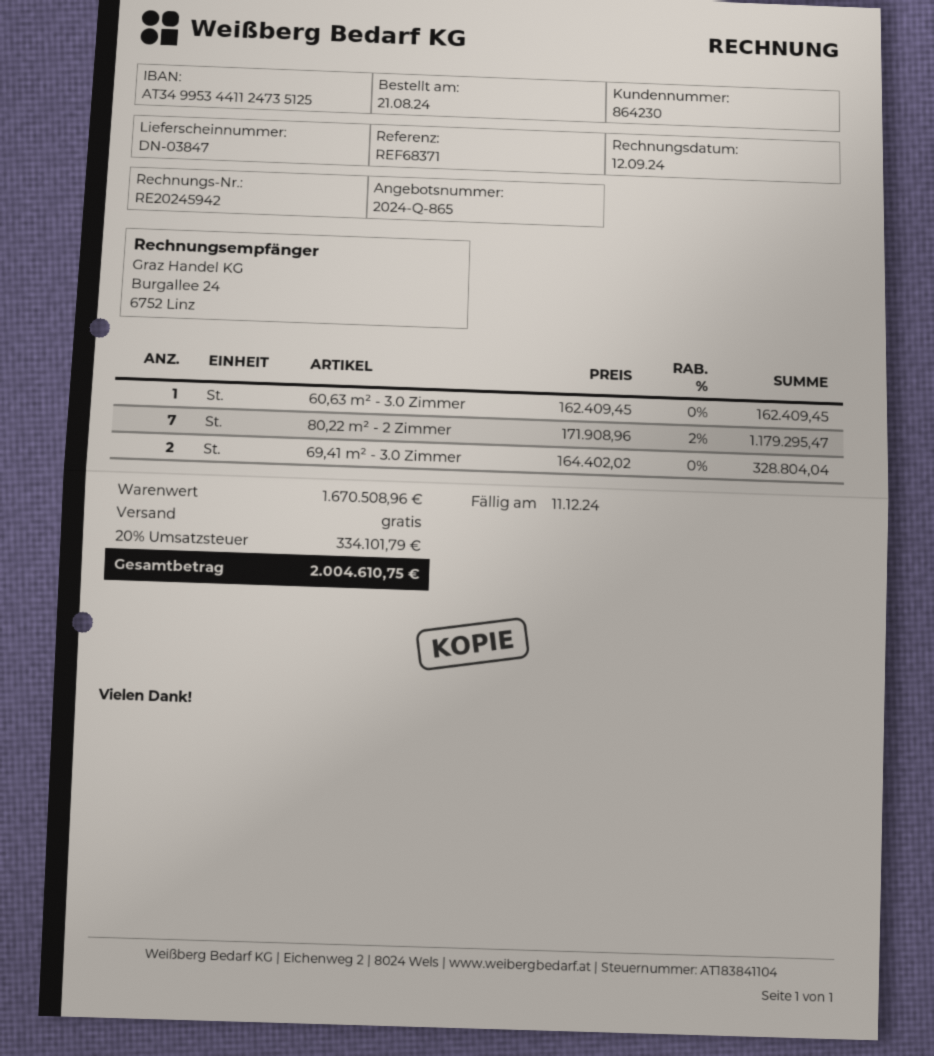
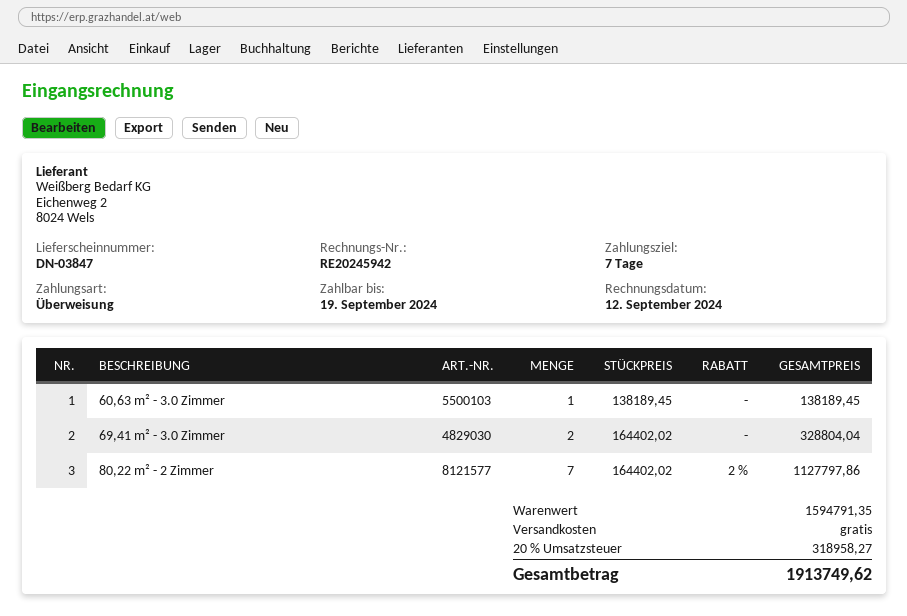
due date: 2024-12-11 -> 2024-09-19
60,63 m² - 3.0 Zimmer: 1 x 162409.45 = 162409.45 -> 1 x 138189.45 = 138189.45
80,22 m² - 2 Zimmer: 7 x 171908.96 - 2% = 1179295.47 -> 7 x 164402.02 - 2% = 1127797.86
subtotal: 1670508.96 -> 1594791.35
tax: 20% = 334101.79 -> 20% = 318958.27
total: 2004610.75 -> 1913749.62

